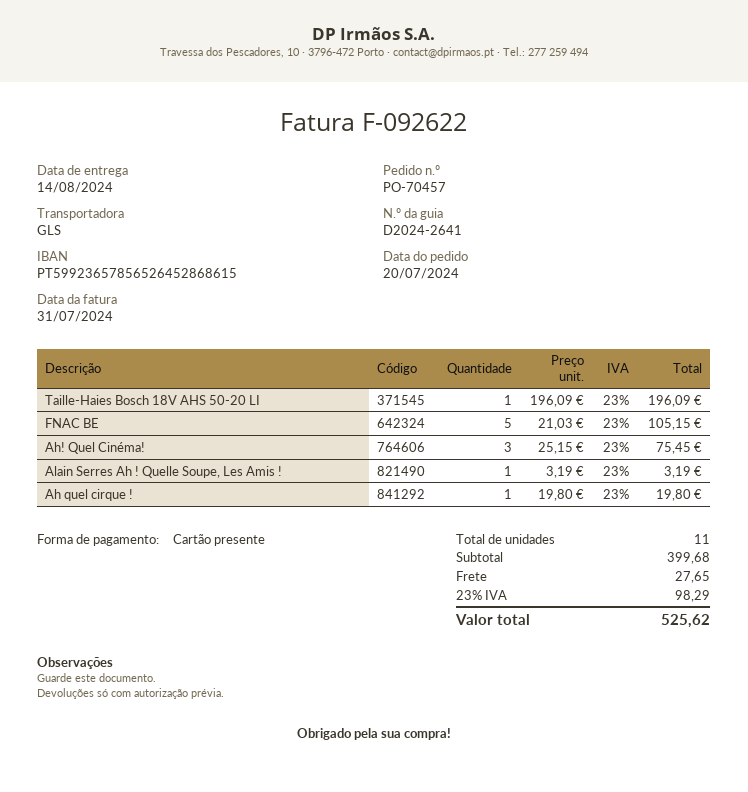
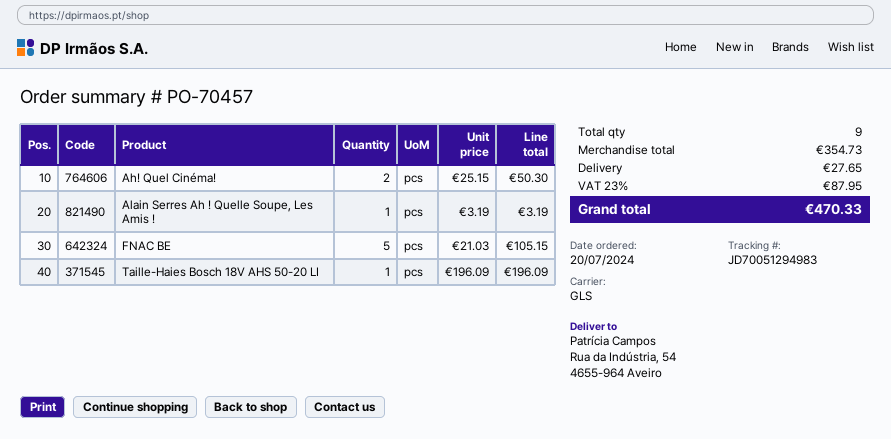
Ah! Quel Cinéma!: 3 x 25.15 = 75.45 -> 2 x 25.15 = 50.30
Ah quel cirque !: 1 x 19.80 = 19.80 -> none
total quantity: 11 -> 9
subtotal: 399.68 -> 354.73
tax: 23% = 98.29 -> 23% = 87.95
total: 525.62 -> 470.33

